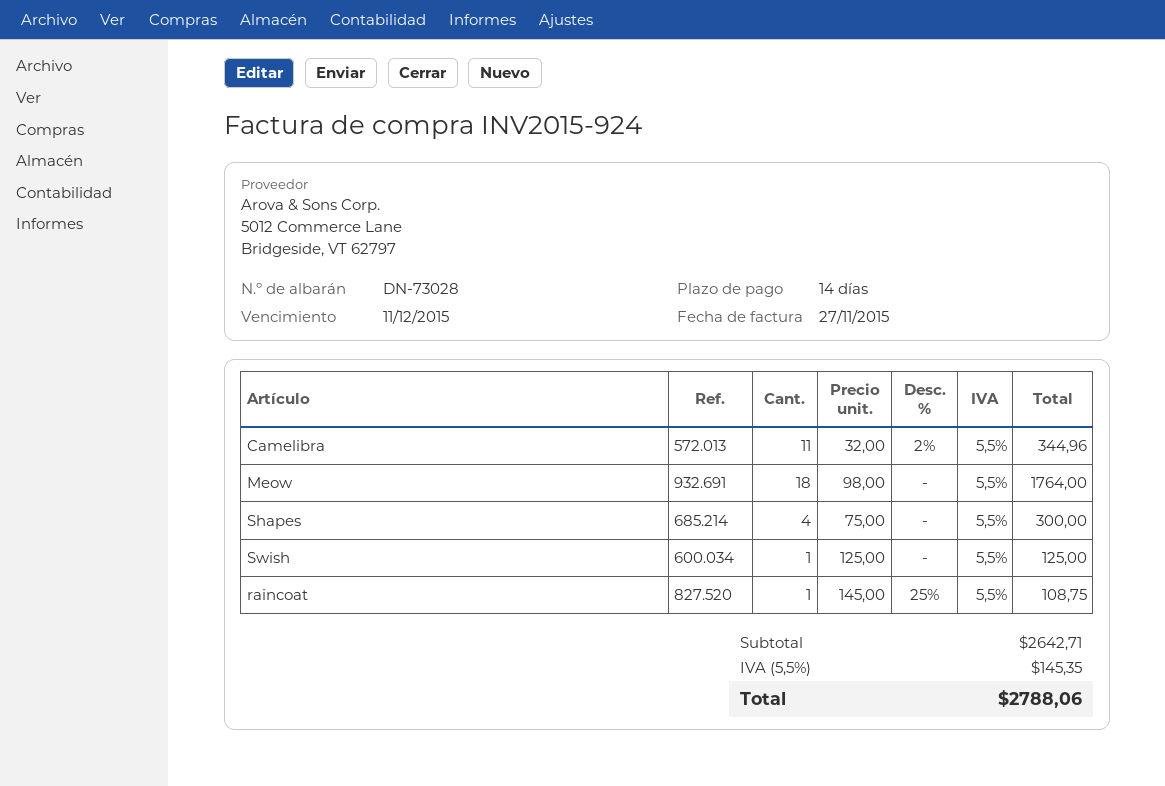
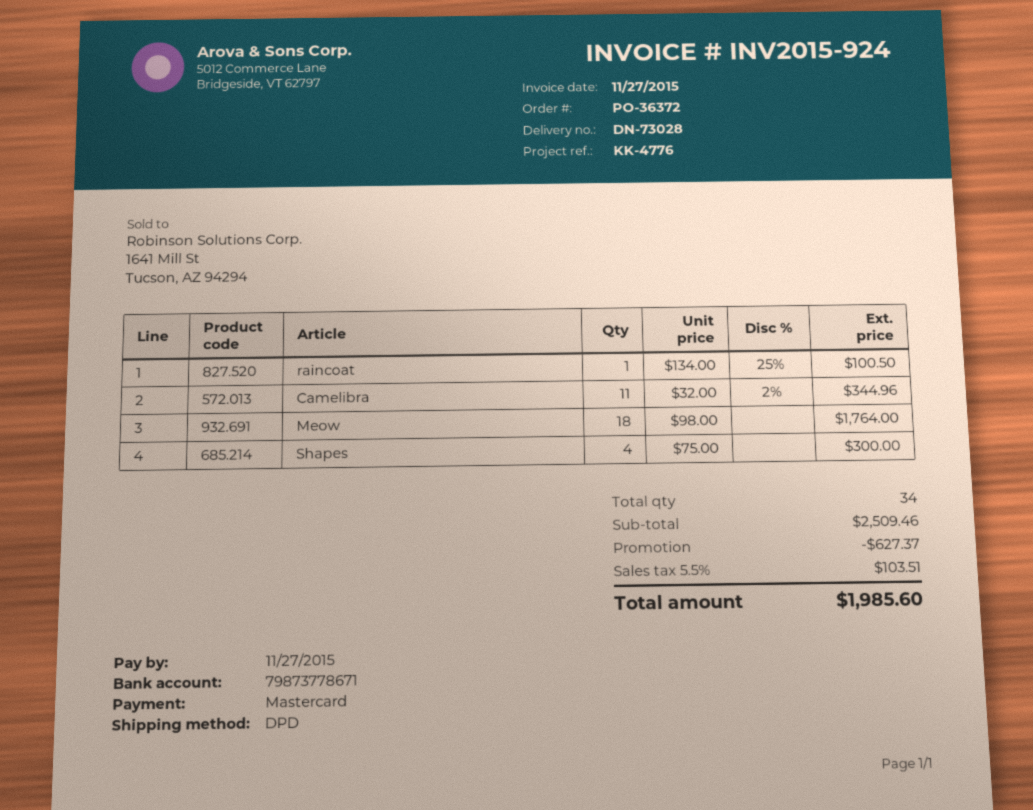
due date: 2015-12-11 -> 2015-11-27
Swish: 1 x 125.00 = 125.00 -> none
raincoat: 1 x 145.00 - 25% = 108.75 -> 1 x 134.00 - 25% = 100.50
subtotal: 2642.71 -> 2509.46
discount: none -> 627.37
tax: 5.5% = 145.35 -> 5.5% = 103.51
total: 2788.06 -> 1985.60

